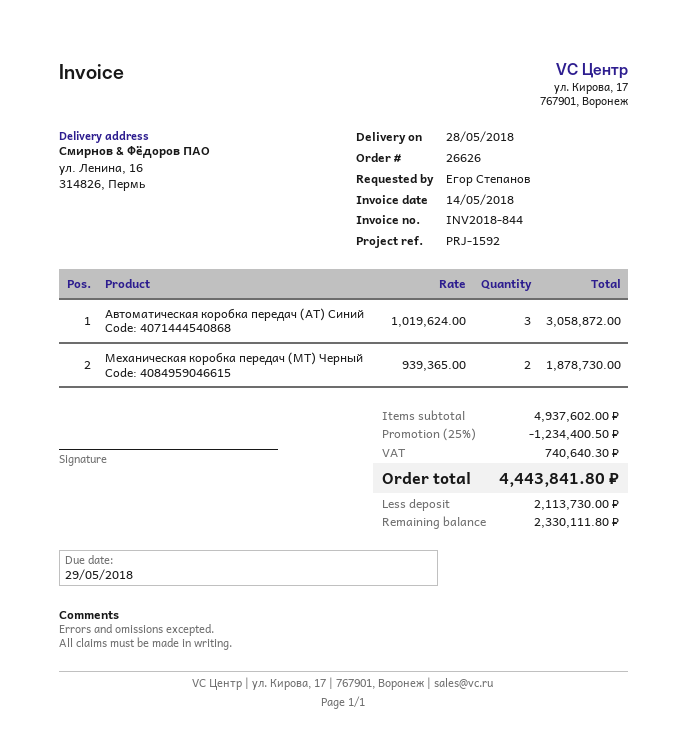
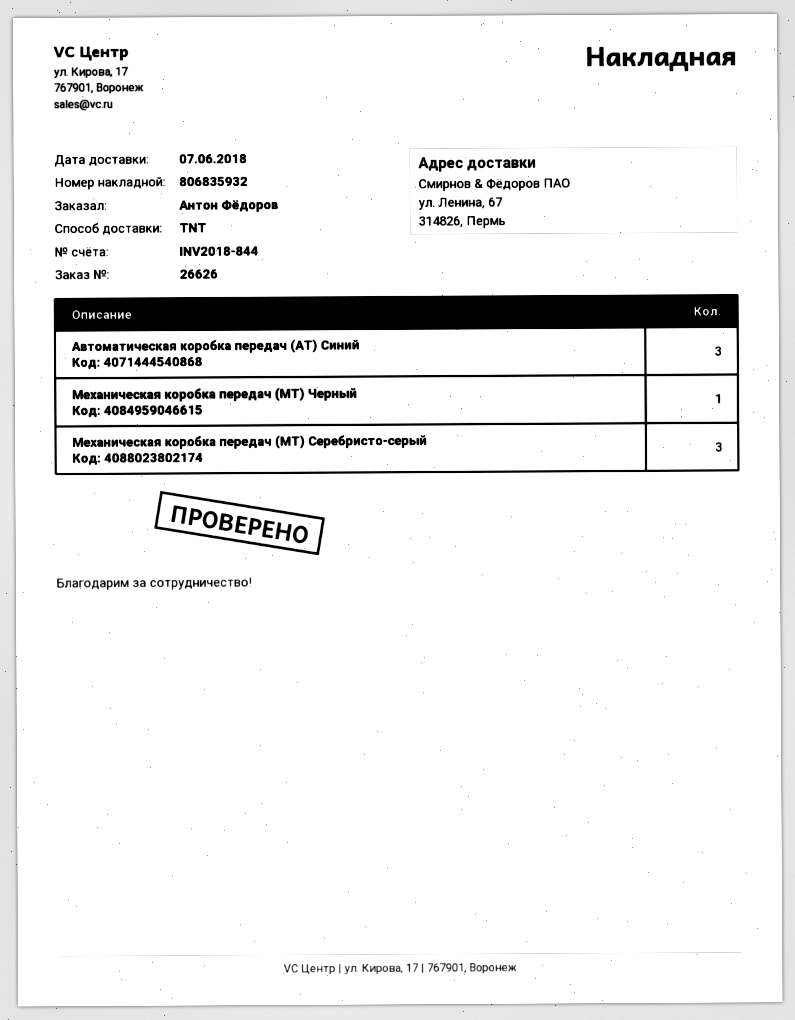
delivery date: 2018-05-28 -> 2018-06-07
ordered by: Егор Степанов -> Антон Фёдоров
ship to: ул. Ленина, 16, 314826, Пермь -> ул. Ленина, 67, 314826, Пермь
Механическая коробка передач (МТ) Черный: 2 -> 1
Механическая коробка передач (МТ) Серебристо-серый: none -> 3

